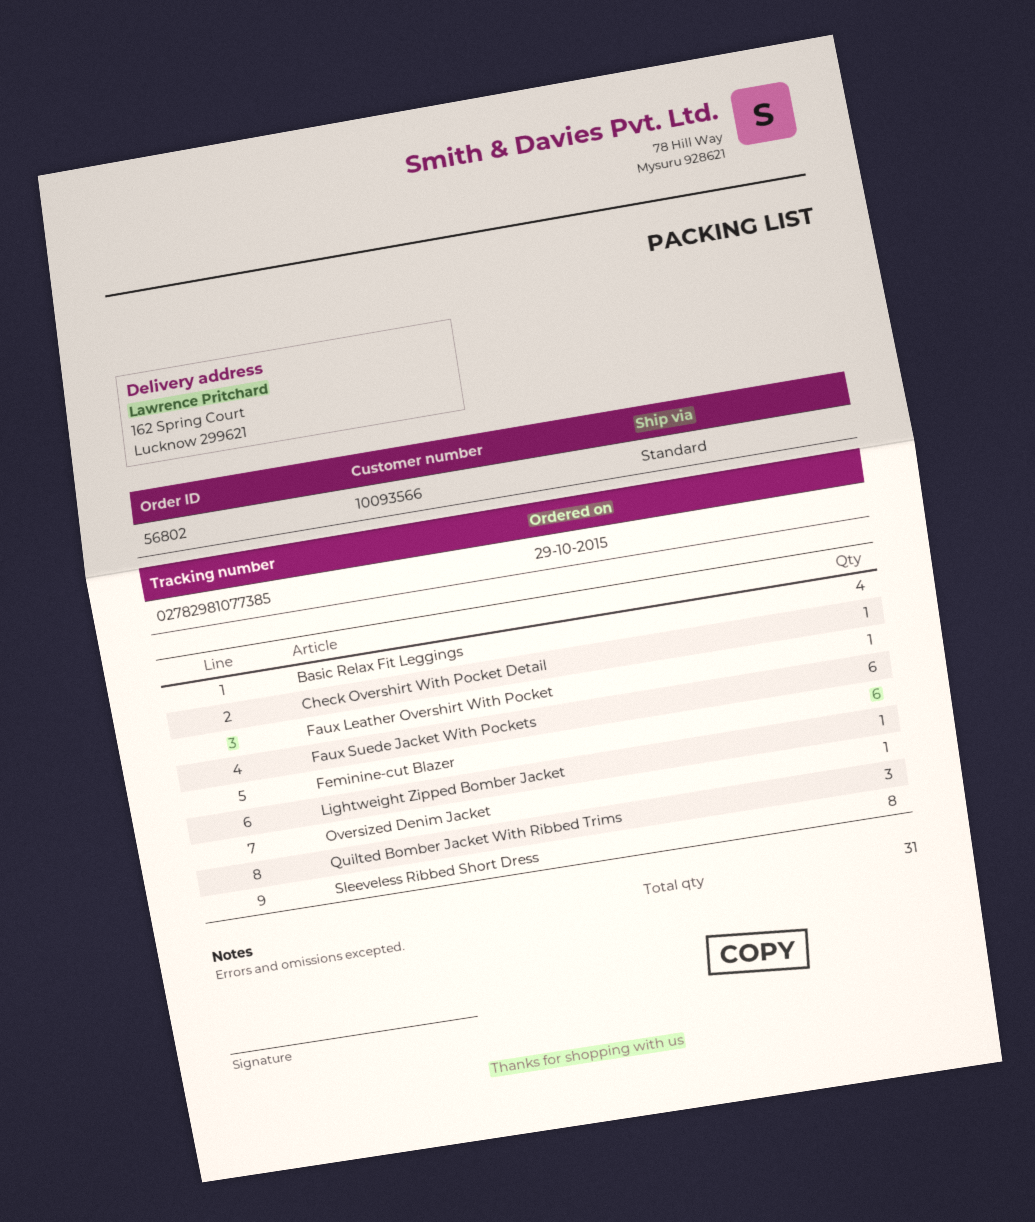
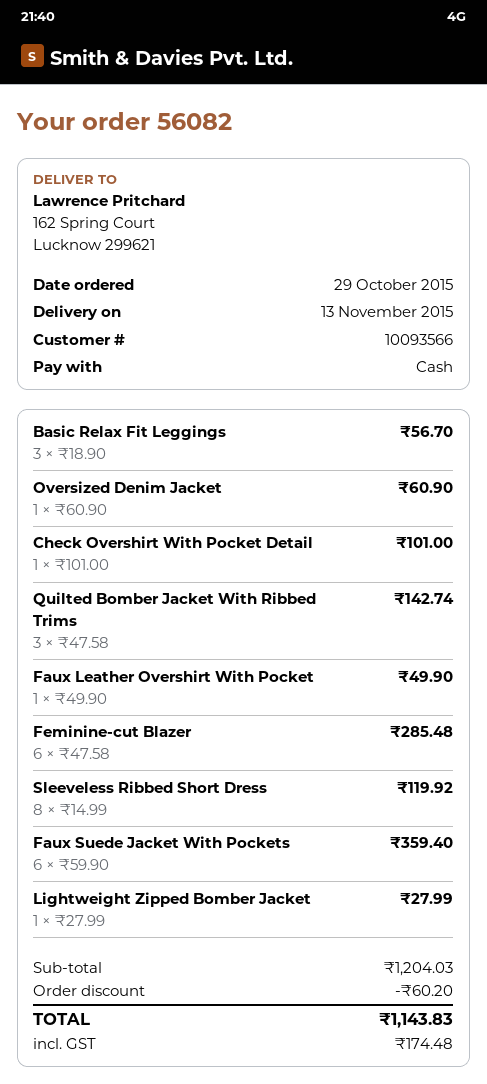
order number: 56802 -> 56082
Basic Relax Fit Leggings: 4 -> 3

